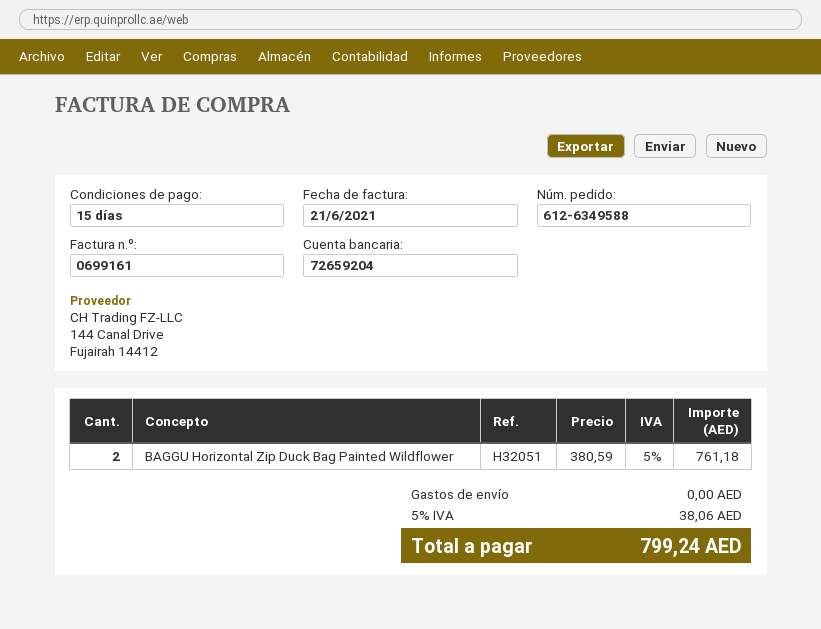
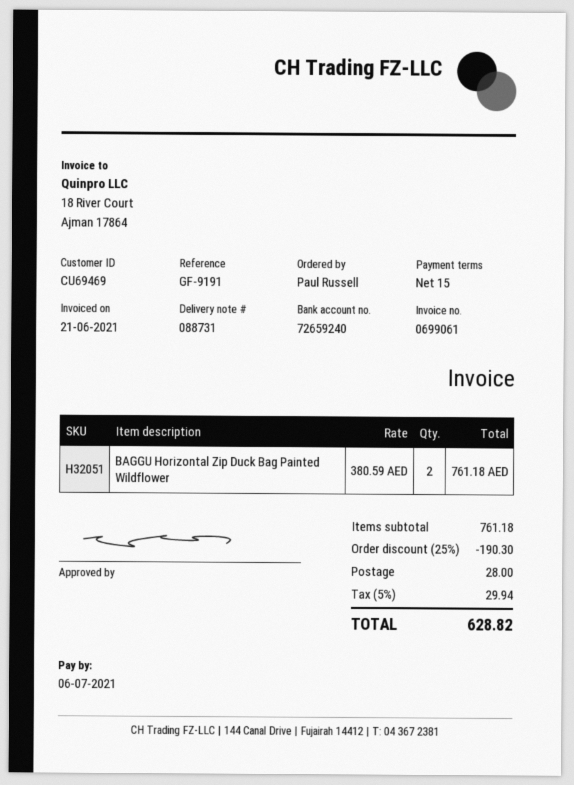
invoice number: 0699161 -> 0699061
bank account: 72659204 -> 72659240
discount: none -> 25% = 190.30
shipping: 0.00 -> 28.00
tax: 5% = 38.06 -> 5% = 29.94
total: 799.24 -> 628.82

